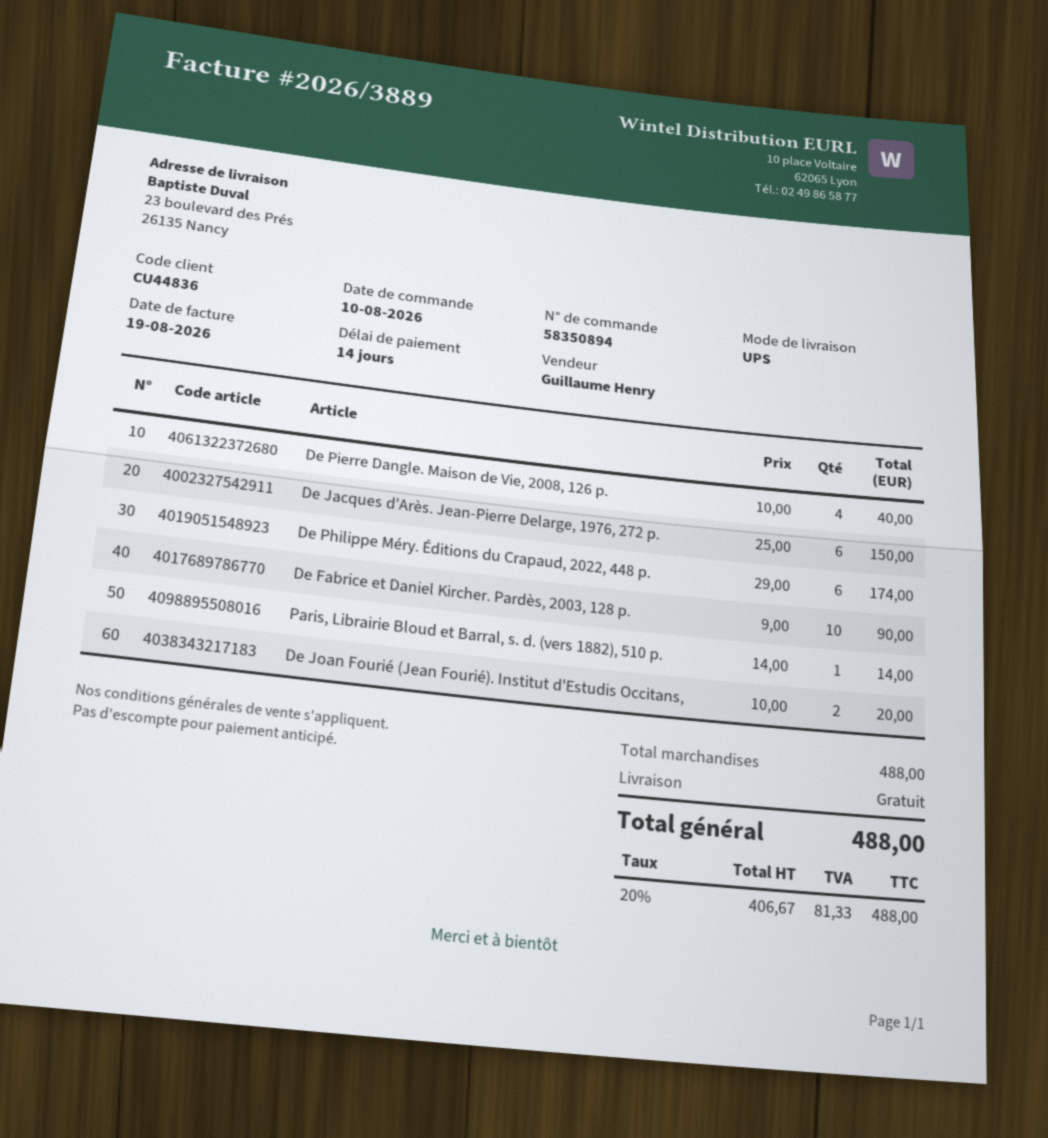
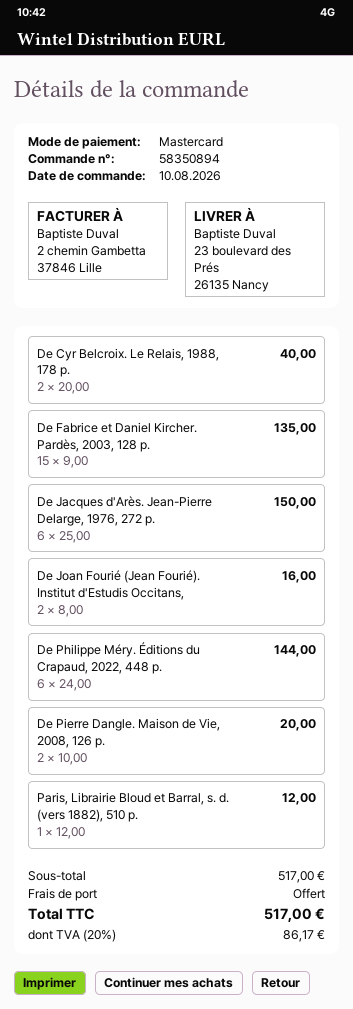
De Pierre Dangle. Maison de Vie, 2008, 126 p.: 4 x 10.00 = 40.00 -> 2 x 10.00 = 20.00
De Philippe Méry. Éditions du Crapaud, 2022, 448 p.: 6 x 29.00 = 174.00 -> 6 x 24.00 = 144.00
De Fabrice et Daniel Kircher. Pardès, 2003, 128 p.: 10 x 9.00 = 90.00 -> 15 x 9.00 = 135.00
Paris, Librairie Bloud et Barral, s. d. (vers 1882), 510 p.: 1 x 14.00 = 14.00 -> 1 x 12.00 = 12.00
De Joan Fourié (Jean Fourié). Institut d'Estudis Occitans,: 2 x 10.00 = 20.00 -> 2 x 8.00 = 16.00
De Cyr Belcroix. Le Relais, 1988, 178 p.: none -> 2 x 20.00 = 40.00
subtotal: 488.00 -> 517.00
tax: 20% = 81.33 -> 20% = 86.17
total: 488.00 -> 517.00

